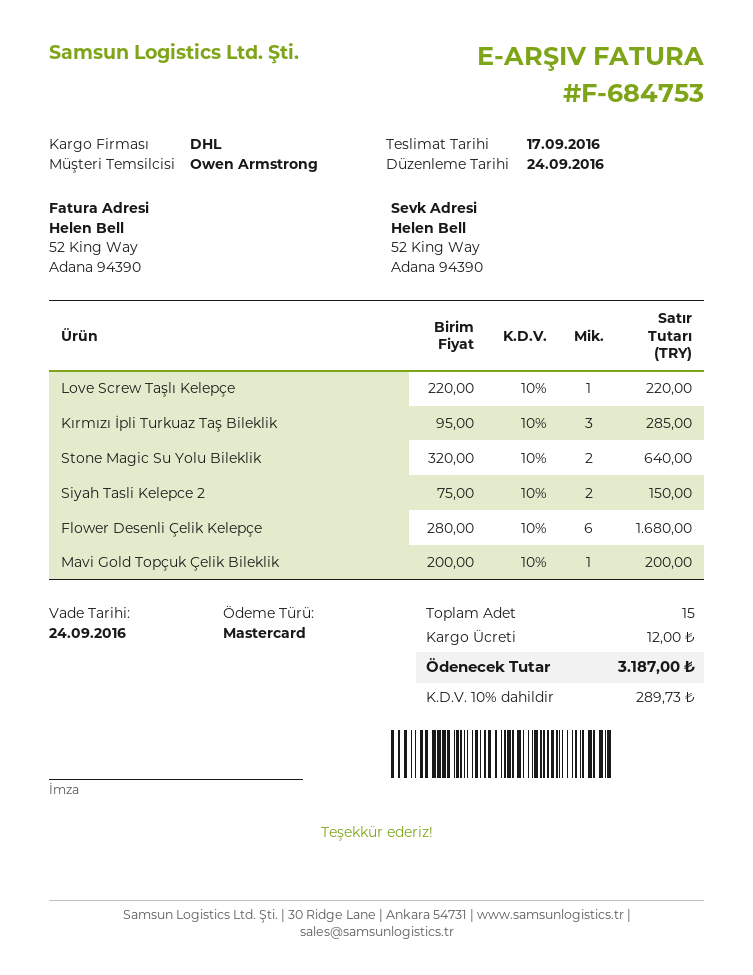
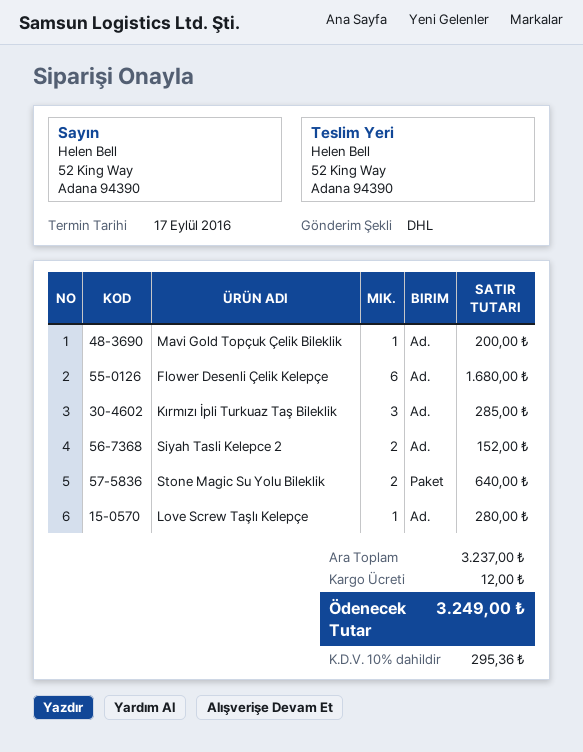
Love Screw Taşlı Kelepçe: 1 for 220.00 -> 1 for 280.00
Siyah Tasli Kelepce 2: 2 for 150.00 -> 2 for 152.00
tax: 10% = 289.73 -> 10% = 295.36
total: 3187.00 -> 3249.00

